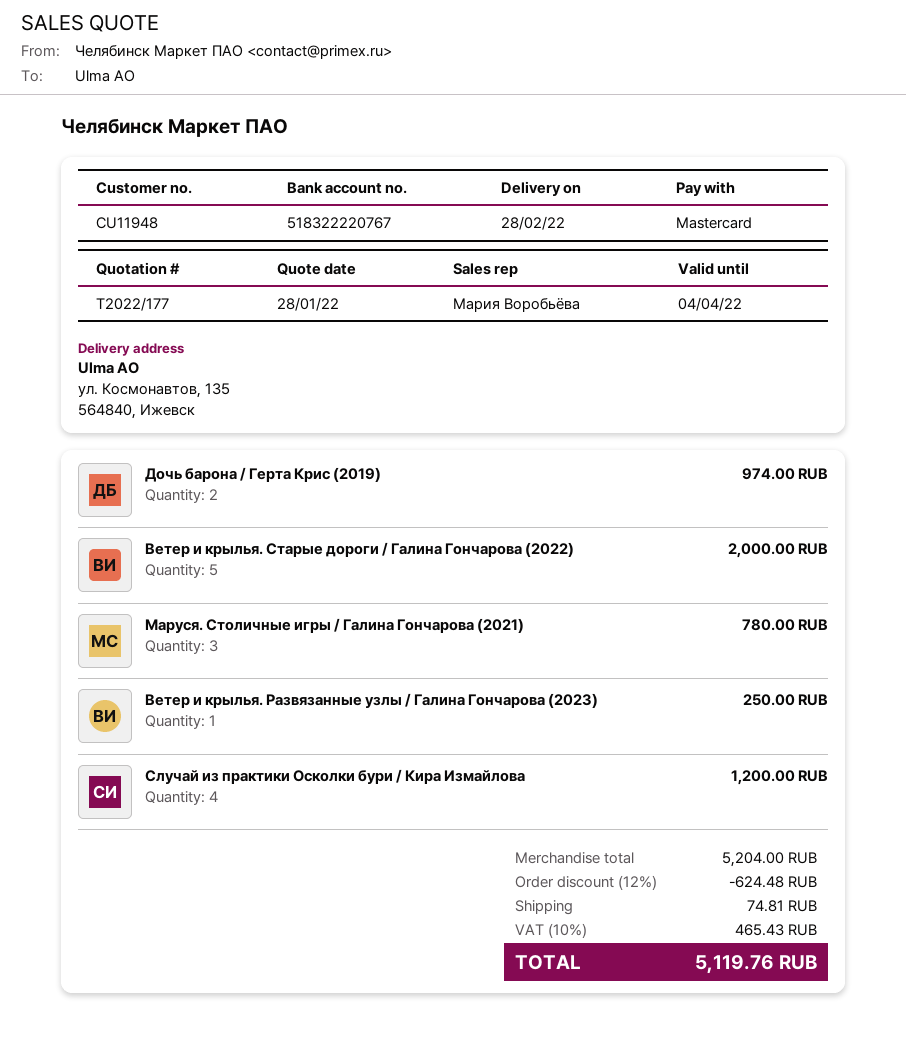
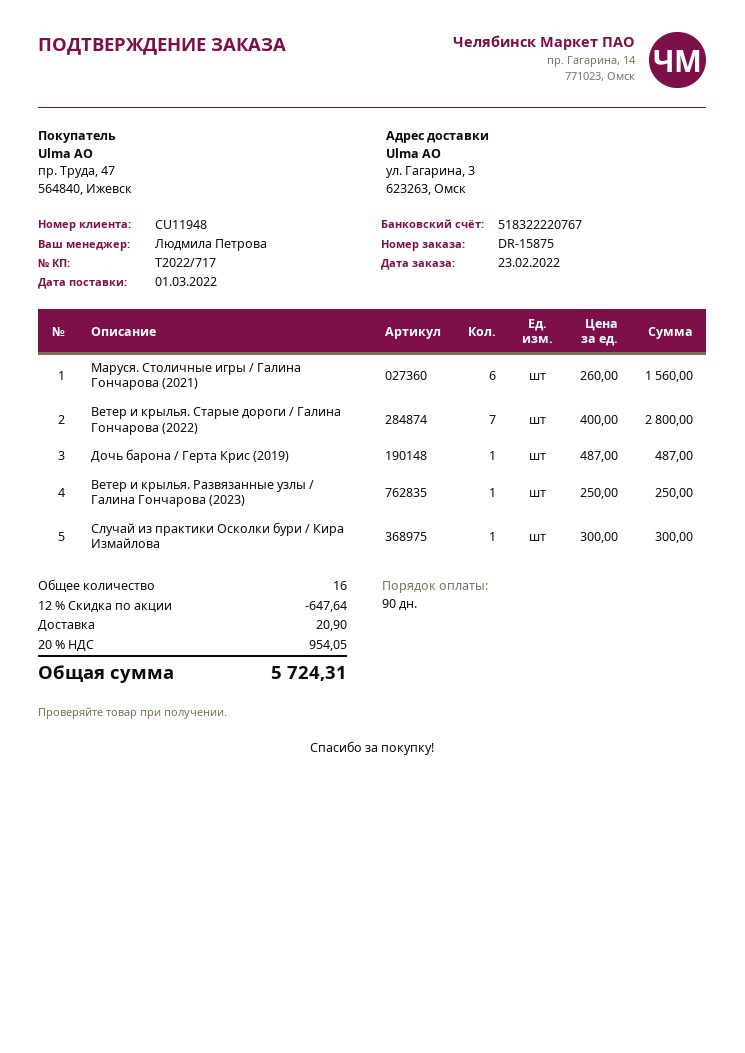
quote number: T2022/177 -> T2022/717
delivery date: 2022-02-28 -> 2022-03-01
sales rep: Мария Воробьёва -> Людмила Петрова
ship to: ул. Космонавтов, 135, 564840, Ижевск -> ул. Гагарина, 3, 623263, Омск
Дочь барона / Герта Крис (2019): 2 for 974.00 -> 1 for 487.00
Ветер и крылья. Старые дороги / Галина Гончарова (2022): 5 for 2000.00 -> 7 for 2800.00
Маруся. Столичные игры / Галина Гончарова (2021): 3 for 780.00 -> 6 for 1560.00
Случай из практики Осколки бури / Кира Измайлова: 4 for 1200.00 -> 1 for 300.00
discount: 12% = 624.48 -> 12% = 647.64
shipping: 74.81 -> 20.90
tax: 10% = 465.43 -> 20% = 954.05
total: 5119.76 -> 5724.31

